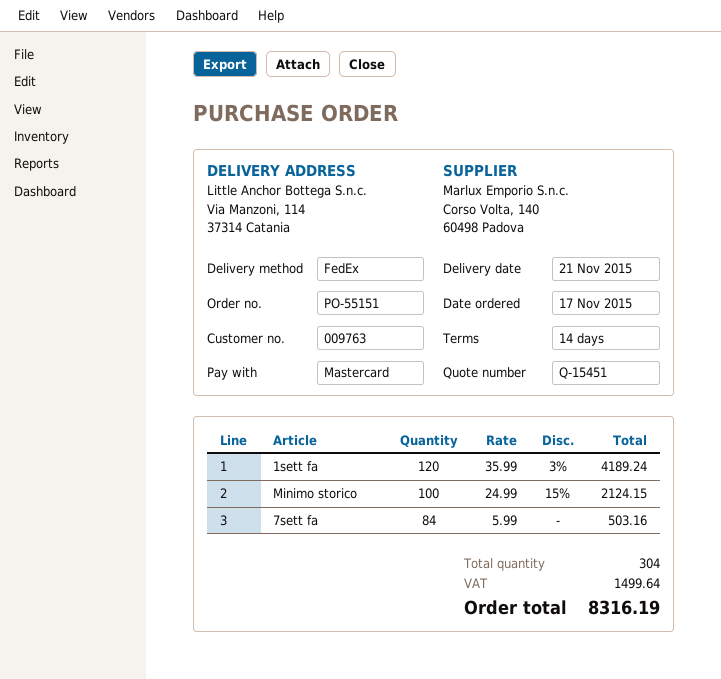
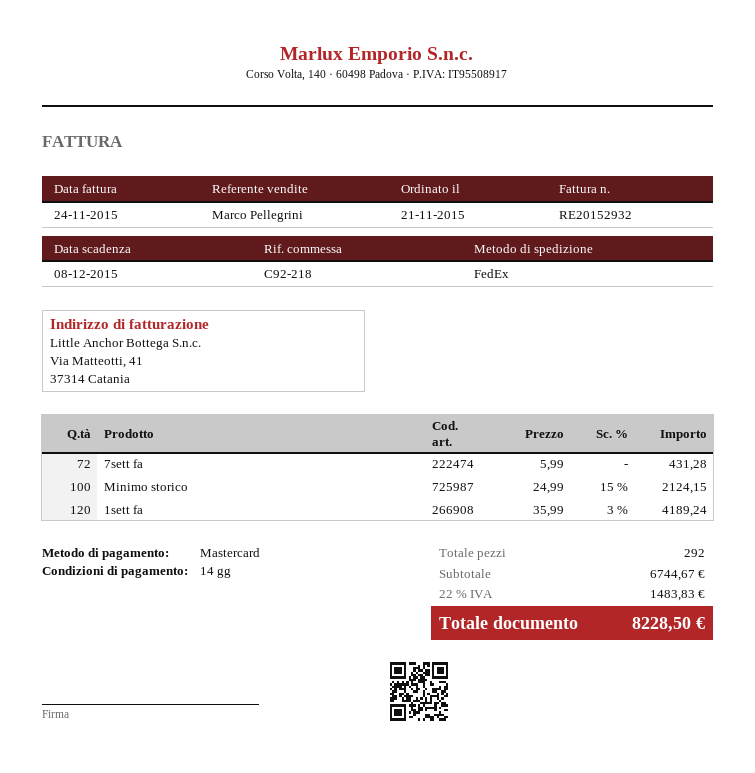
order date: 2015-11-17 -> 2015-11-21
7sett fa: 84 x 5.99 = 503.16 -> 72 x 5.99 = 431.28
total quantity: 304 -> 292
tax: 1499.64 -> 1483.83
total: 8316.19 -> 8228.50

